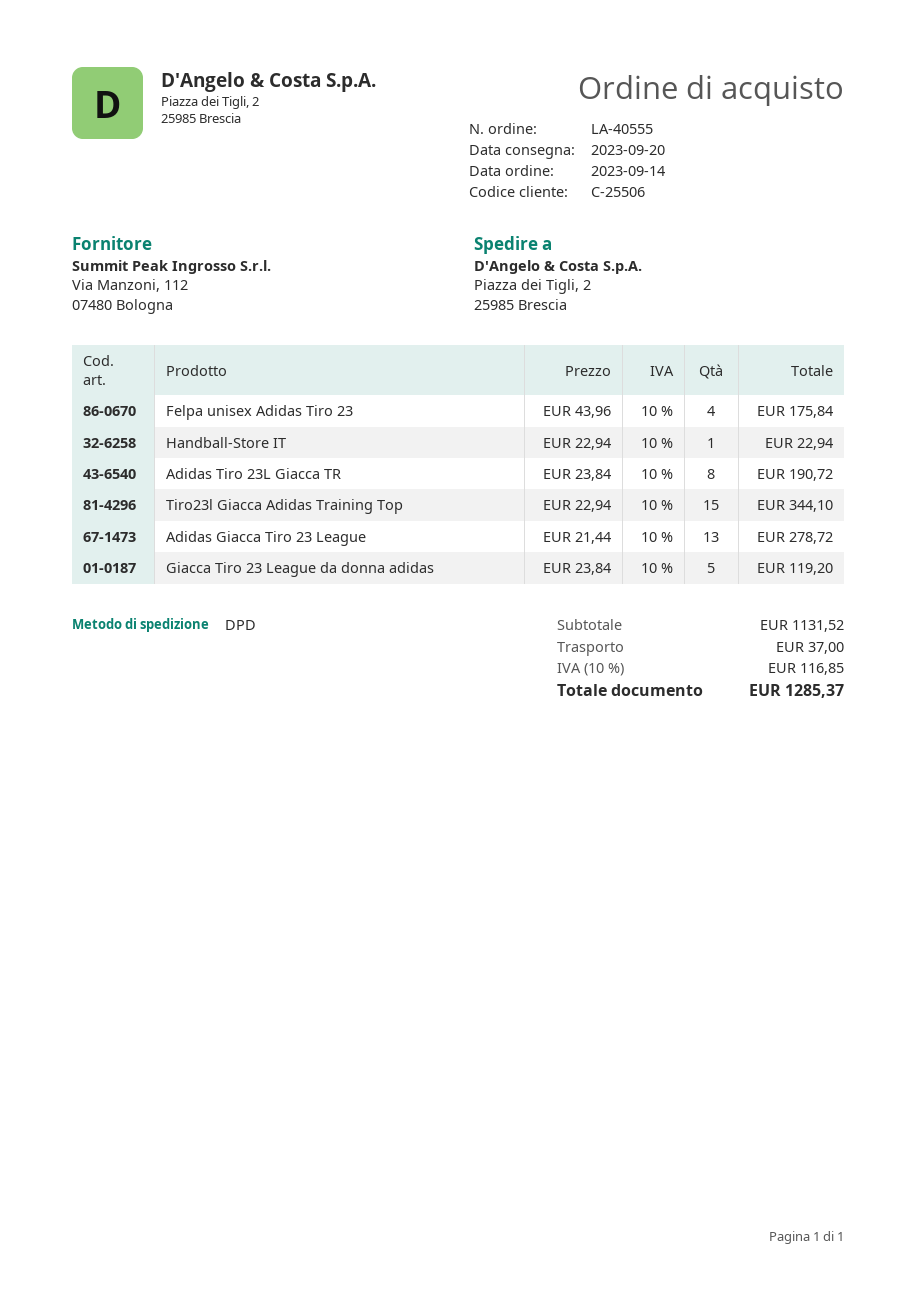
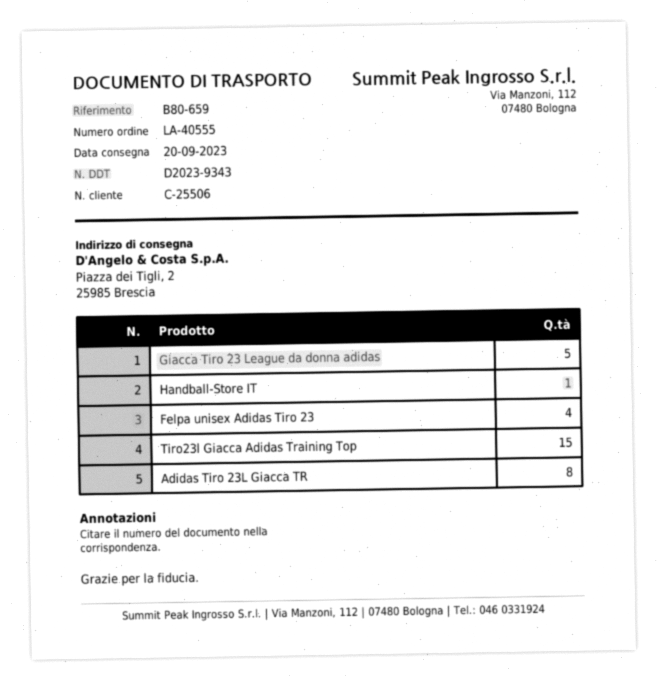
Adidas Giacca Tiro 23 League: 13 -> none

